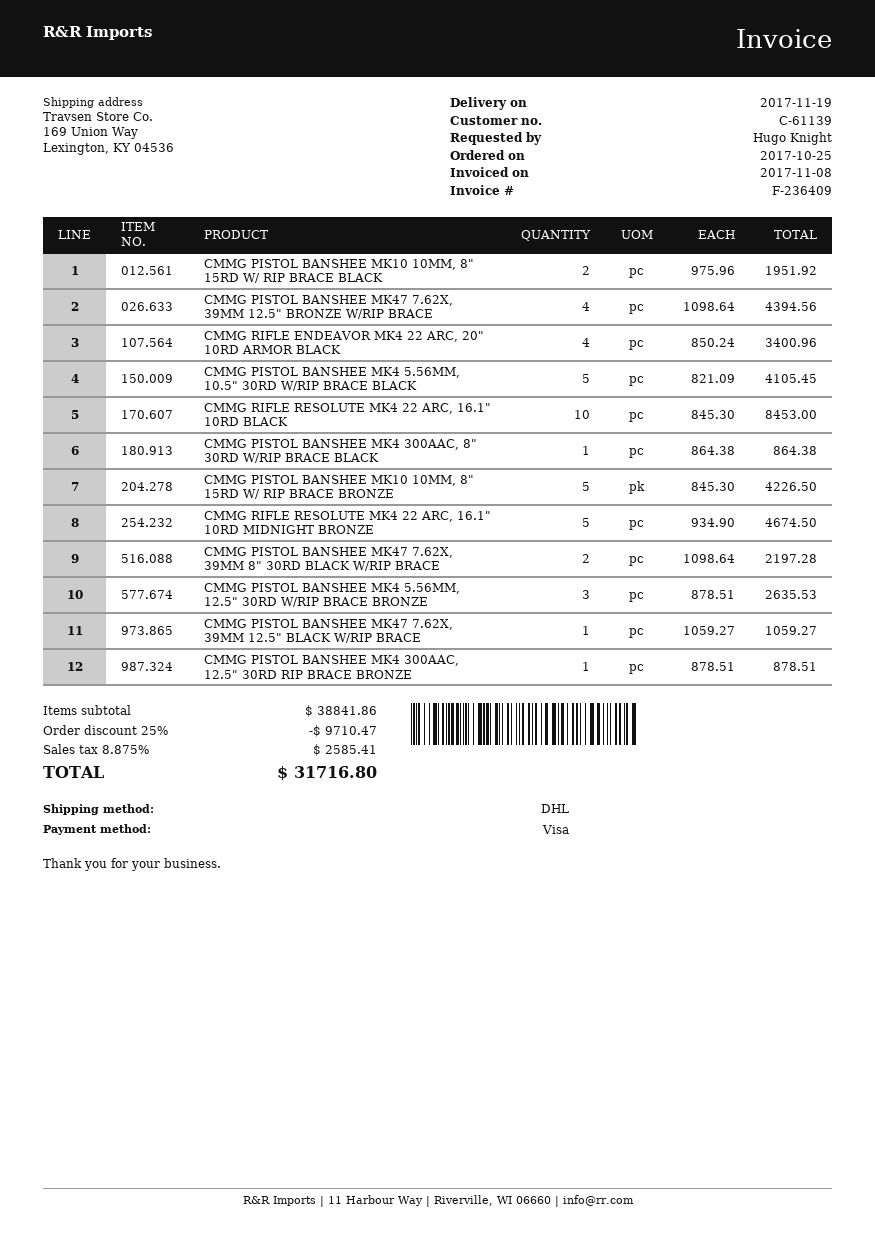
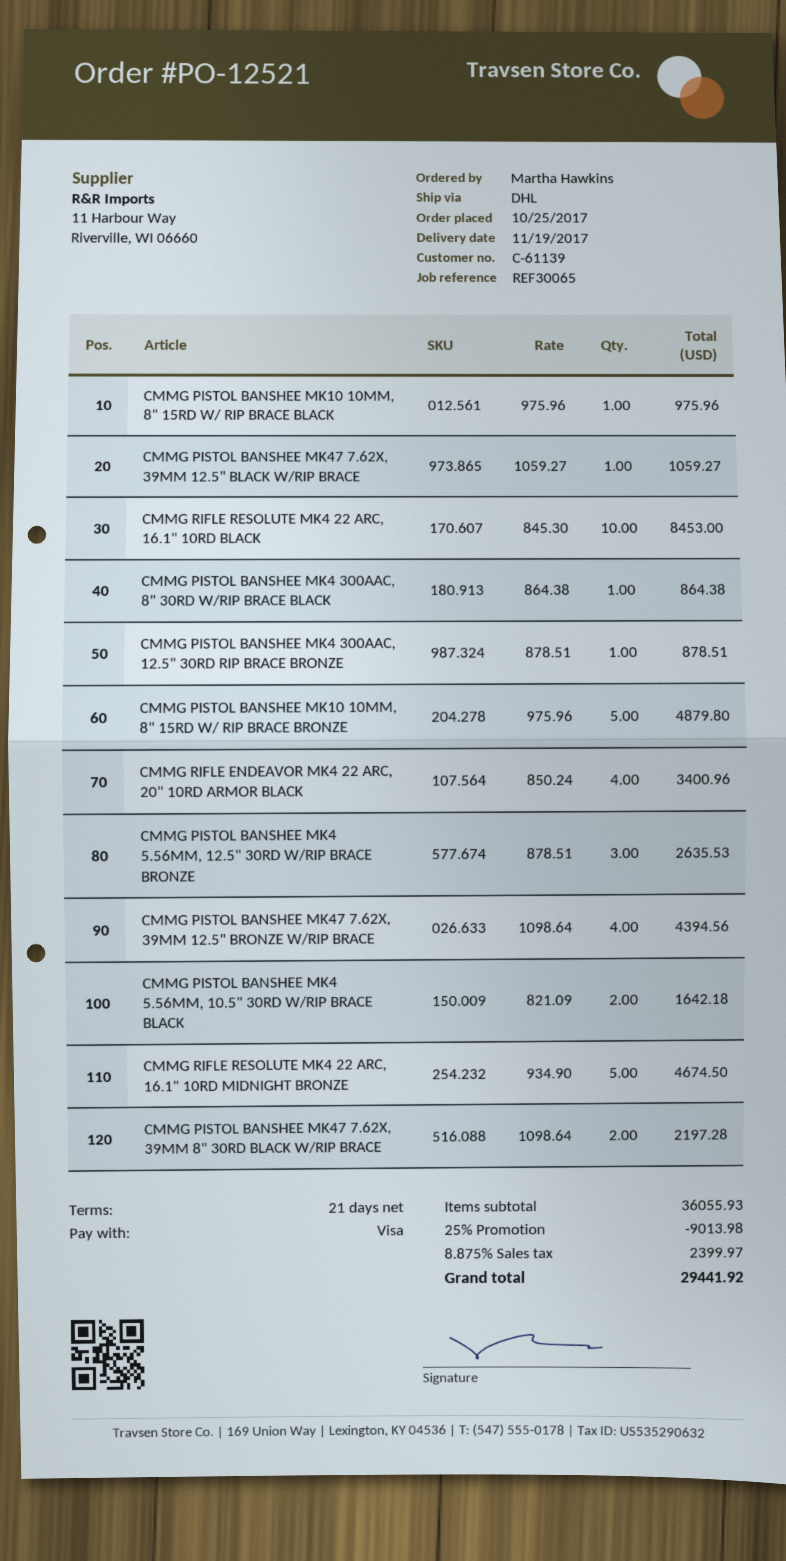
ordered by: Hugo Knight -> Martha Hawkins
CMMG PISTOL BANSHEE MK10 10MM, 8" 15RD W/ RIP BRACE BLACK: 2 x 975.96 = 1951.92 -> 1 x 975.96 = 975.96
CMMG PISTOL BANSHEE MK4 5.56MM, 10.5" 30RD W/RIP BRACE BLACK: 5 x 821.09 = 4105.45 -> 2 x 821.09 = 1642.18
CMMG PISTOL BANSHEE MK10 10MM, 8" 15RD W/ RIP BRACE BRONZE: 5 x 845.30 = 4226.50 -> 5 x 975.96 = 4879.80
subtotal: 38841.86 -> 36055.93
discount: 25% = 9710.47 -> 25% = 9013.98
tax: 8.875% = 2585.41 -> 8.875% = 2399.97
total: 31716.80 -> 29441.92

